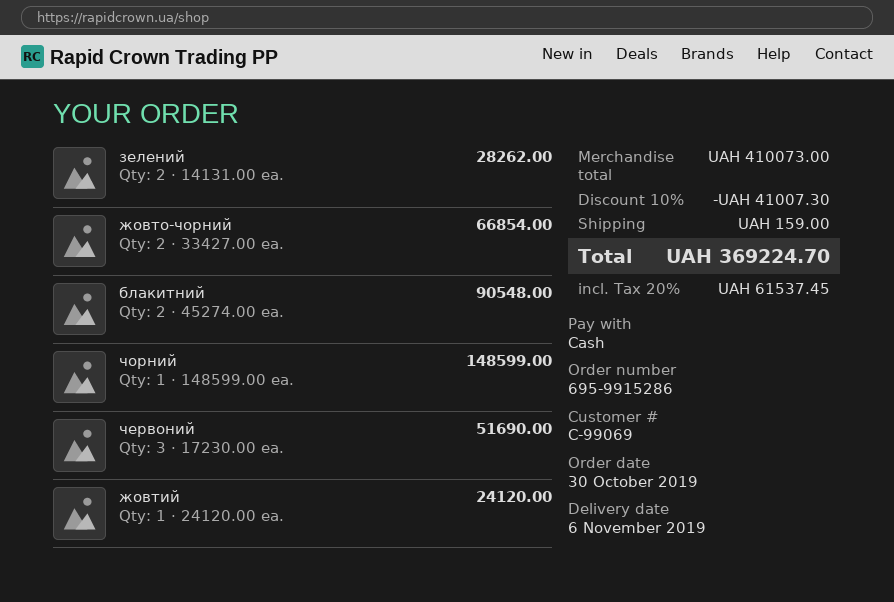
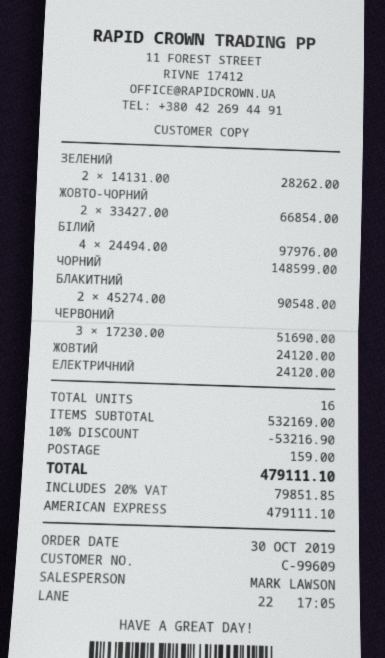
customer number: C-99069 -> C-99609
payment method: cash -> American Express
БІЛИЙ: none -> 4 x 24494.00 = 97976.00
ЕЛЕКТРИЧНИЙ: none -> 1 x 24120.00 = 24120.00
subtotal: 410073.00 -> 532169.00
discount: 10% = 41007.30 -> 10% = 53216.90
tax: 20% = 61537.45 -> 20% = 79851.85
total: 369224.70 -> 479111.10

